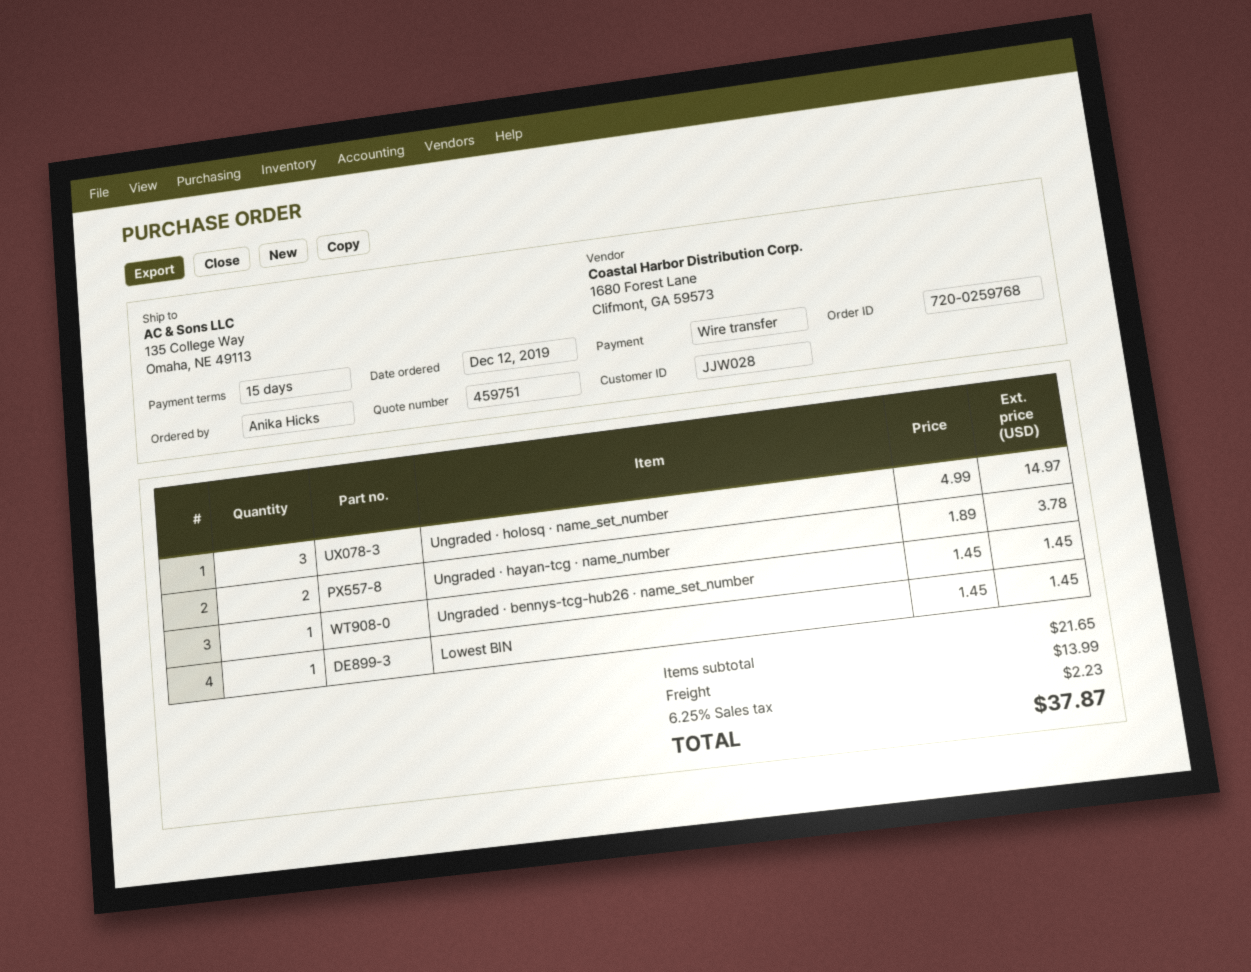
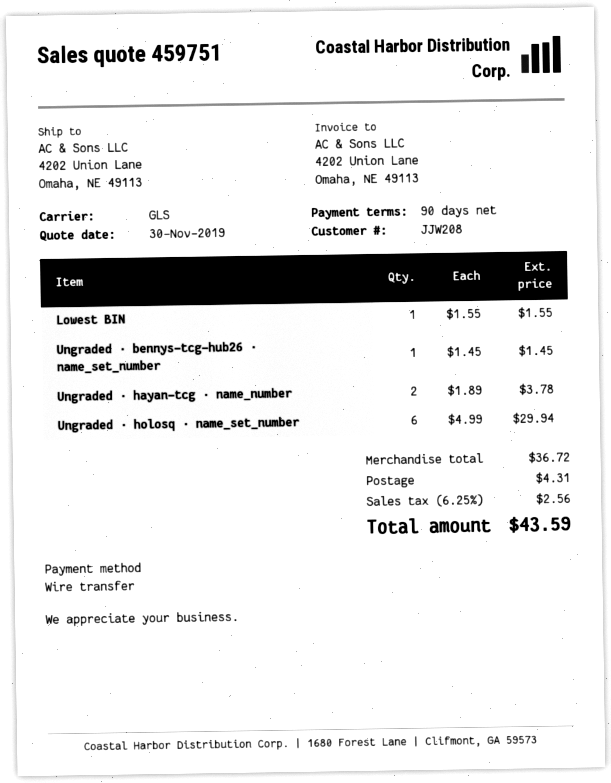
payment terms: 15 days -> 90 days
customer number: JJW028 -> JJW208
ship to: 135 College Way, Omaha, NE 49113 -> 4202 Union Lane, Omaha, NE 49113
Ungraded · holosq · name_set_number: 3 x 4.99 = 14.97 -> 6 x 4.99 = 29.94
Lowest BIN: 1 x 1.45 = 1.45 -> 1 x 1.55 = 1.55
subtotal: 21.65 -> 36.72
shipping: 13.99 -> 4.31
tax: 6.25% = 2.23 -> 6.25% = 2.56
total: 37.87 -> 43.59

